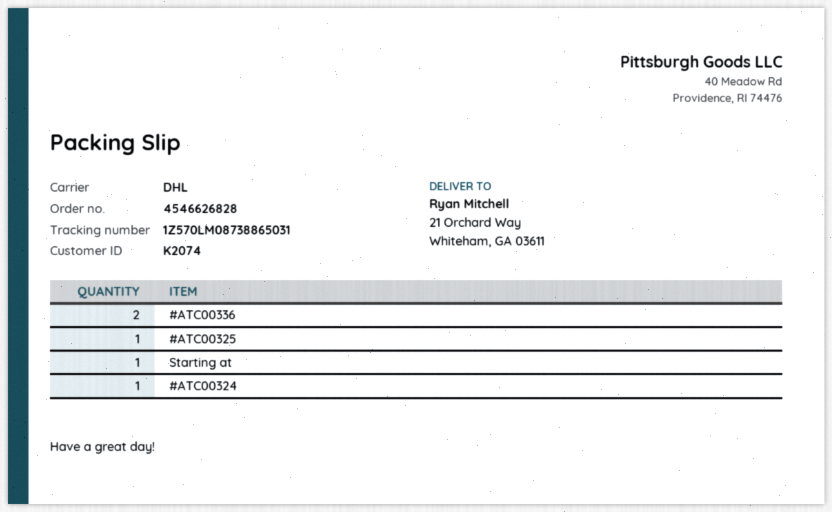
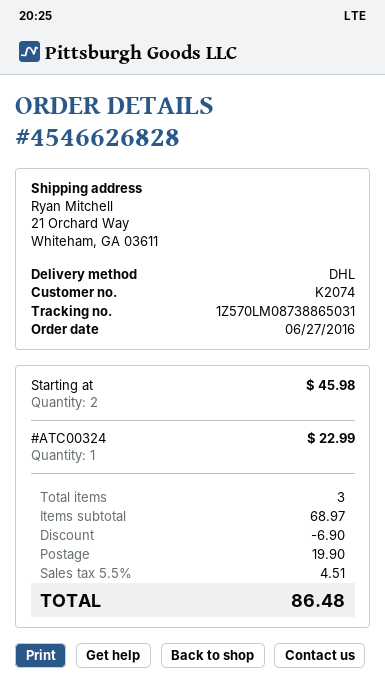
#ATC00336: 2 -> none
#ATC00325: 1 -> none
Starting at: 1 -> 2

